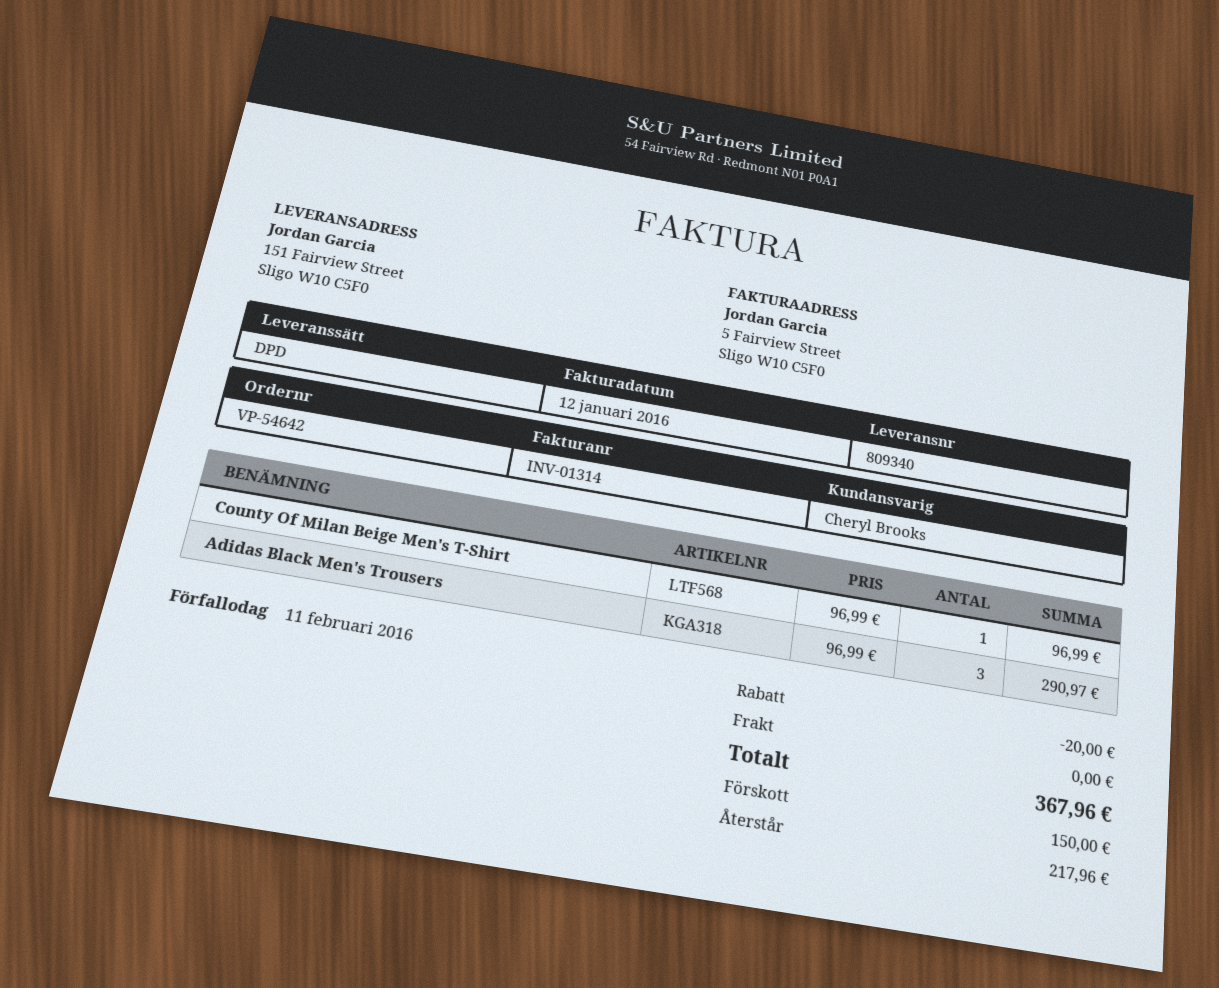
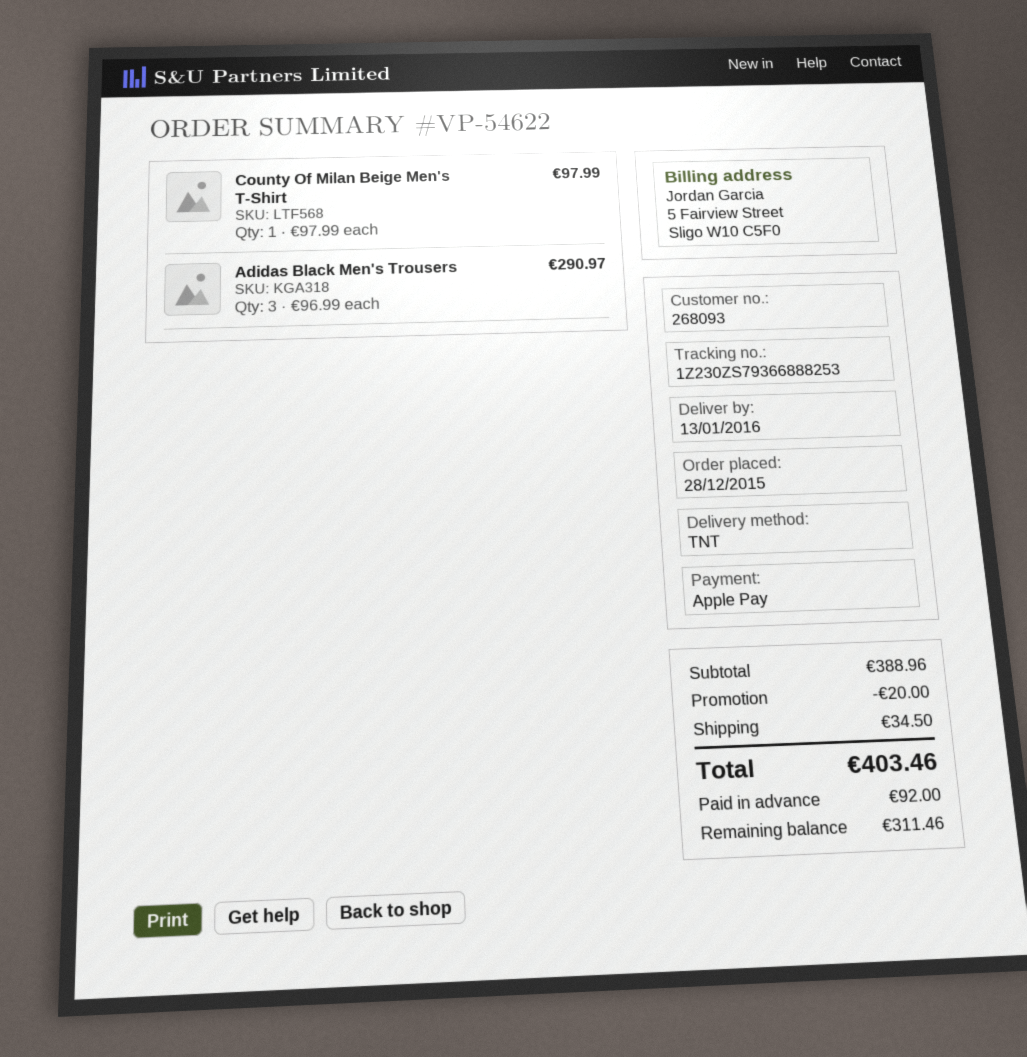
order number: VP-54642 -> VP-54622
shipping method: DPD -> TNT
County Of Milan Beige Men's T-Shirt: 1 x 96.99 = 96.99 -> 1 x 97.99 = 97.99
shipping: 0.00 -> 34.50
total: 367.96 -> 403.46
deposit: 150.00 -> 92.00
balance: 217.96 -> 311.46

